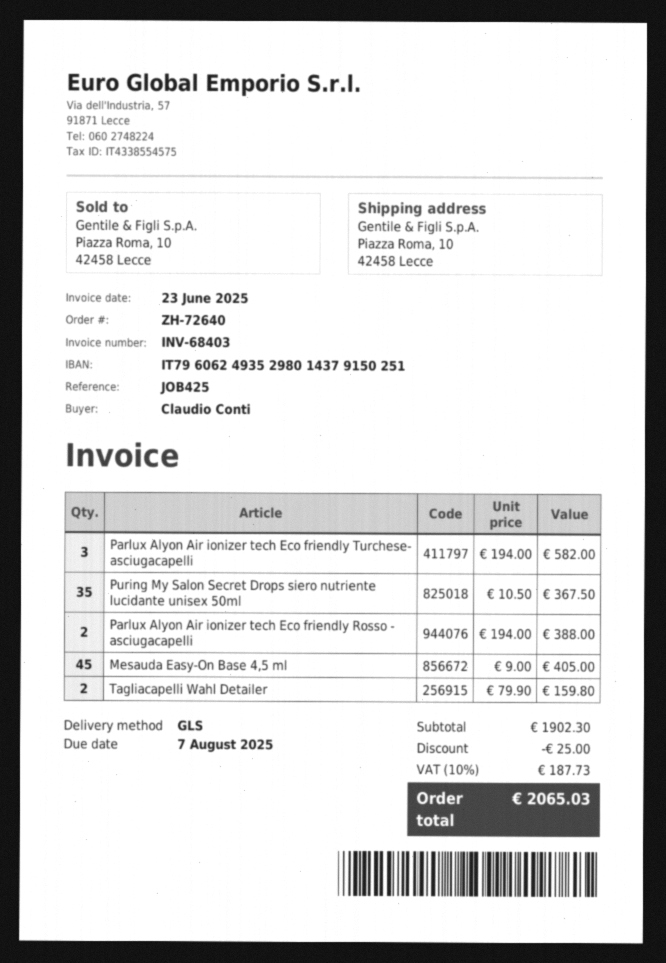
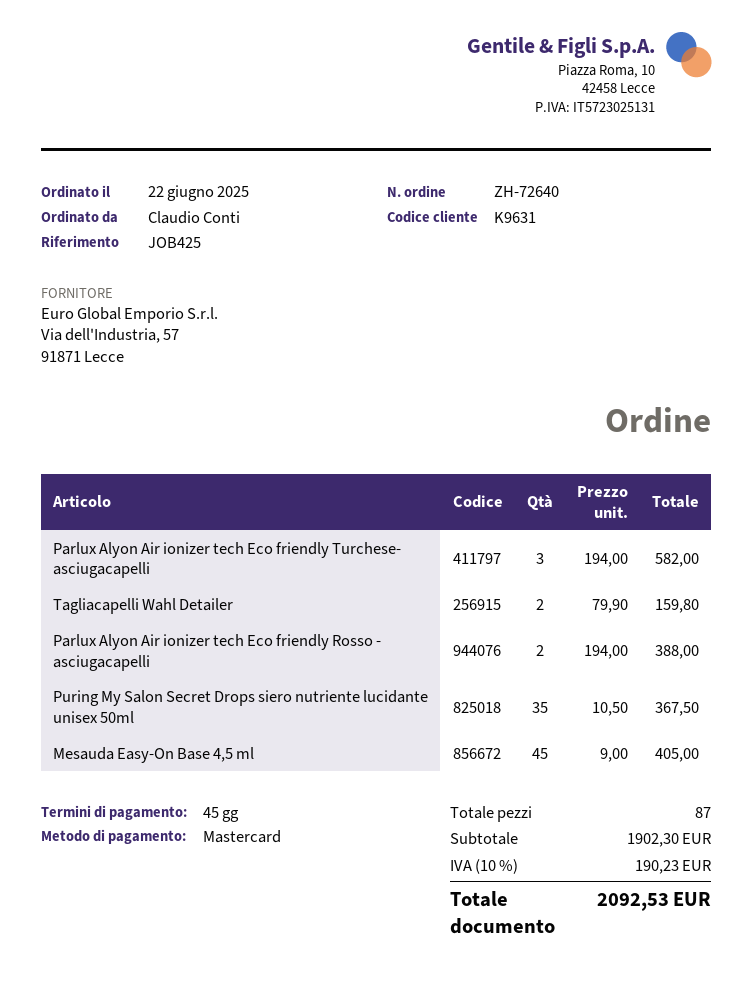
discount: 25.00 -> none
tax: 10% = 187.73 -> 10% = 190.23
total: 2065.03 -> 2092.53

